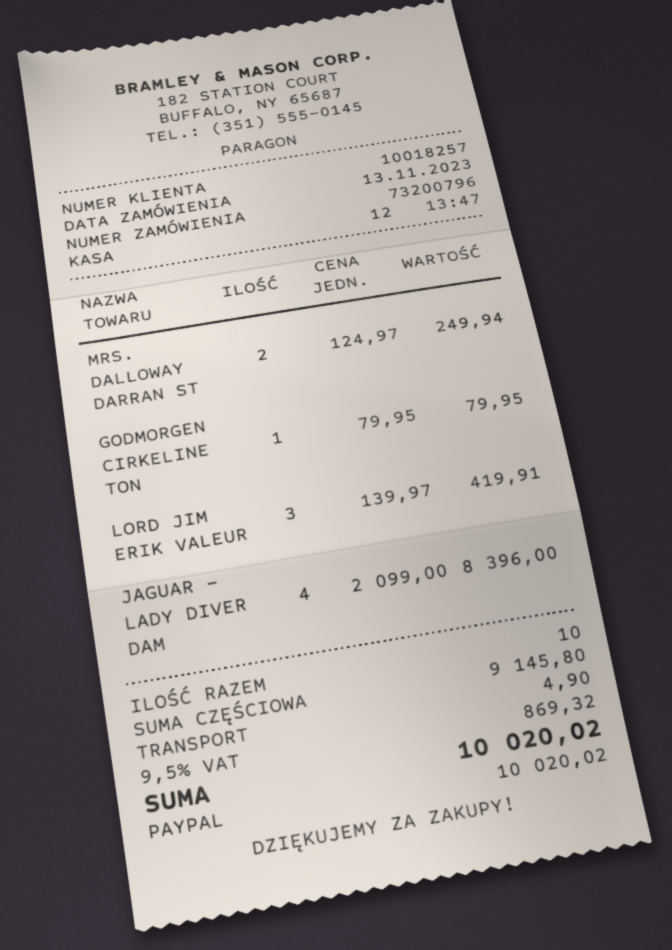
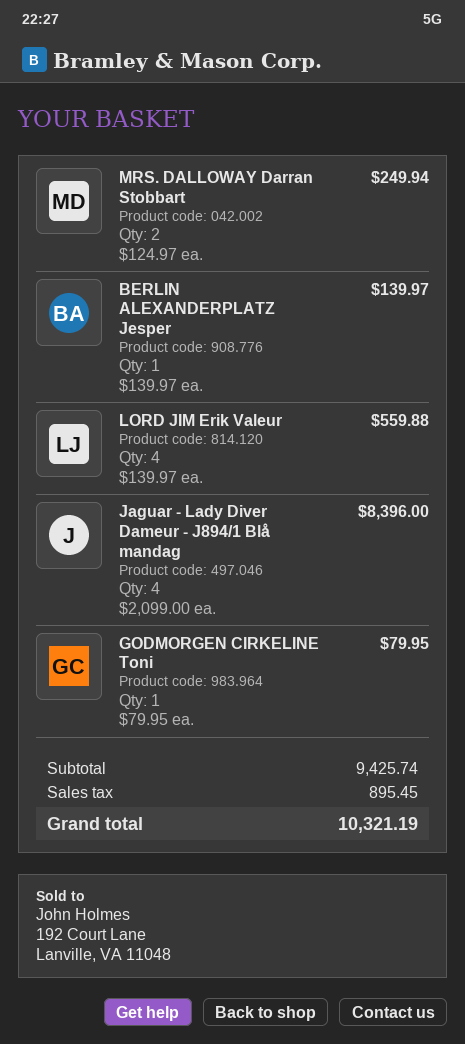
LORD JIM ERIK VALEUR: 3 x 139.97 = 419.91 -> 4 x 139.97 = 559.88
BERLIN ALEXANDERPLATZ Jesper: none -> 1 x 139.97 = 139.97
subtotal: 9145.80 -> 9425.74
shipping: 4.90 -> none
tax: 869.32 -> 895.45
total: 10020.02 -> 10321.19

